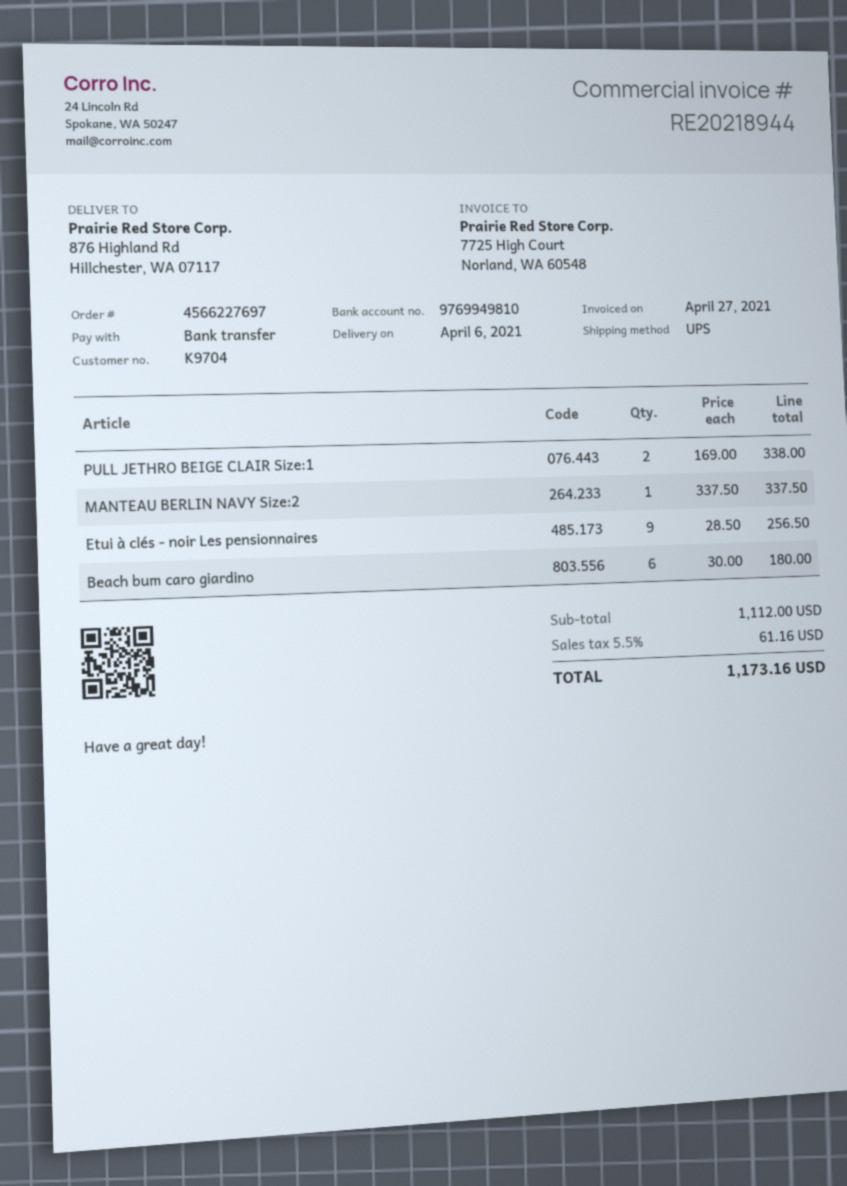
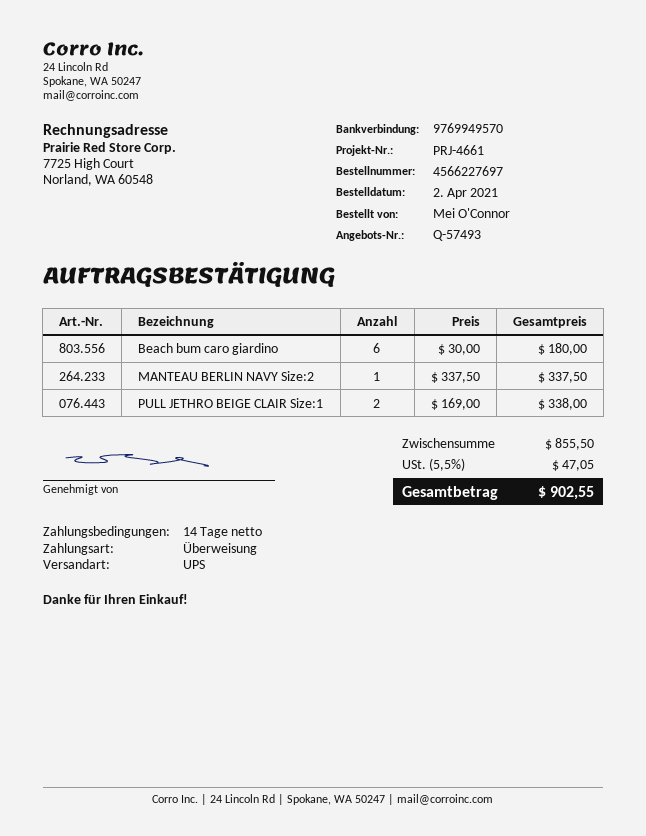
bank account: 9769949810 -> 9769949570
Etui à clés - noir Les pensionnaires: 9 x 28.50 = 256.50 -> none
subtotal: 1112.00 -> 855.50
tax: 5.5% = 61.16 -> 5.5% = 47.05
total: 1173.16 -> 902.55

